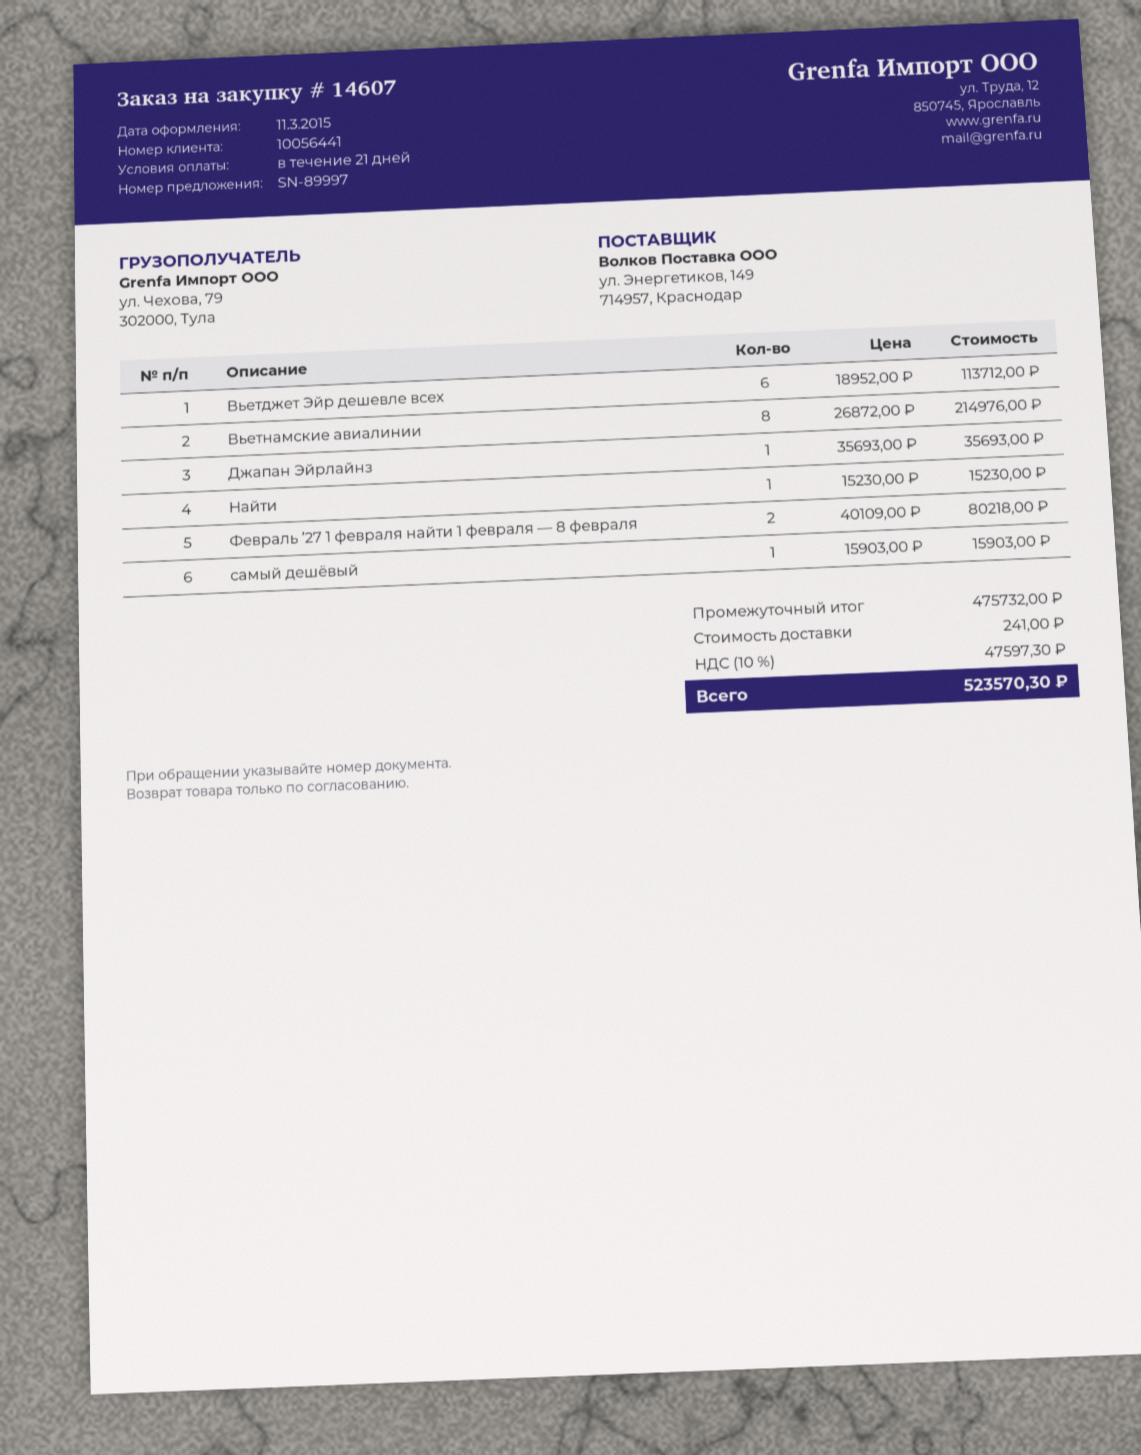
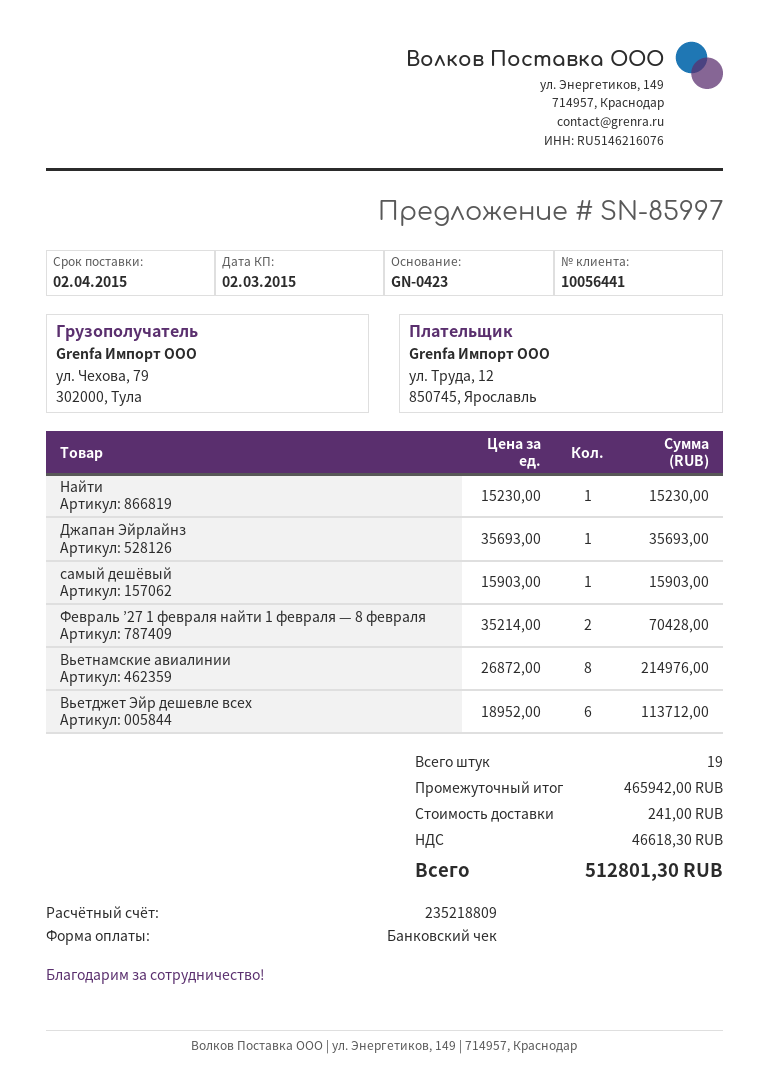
quote number: SN-89997 -> SN-85997
Февраль ’27 1 февраля найти 1 февраля — 8 февраля: 2 x 40109.00 = 80218.00 -> 2 x 35214.00 = 70428.00
subtotal: 475732.00 -> 465942.00
tax: 47597.30 -> 46618.30
total: 523570.30 -> 512801.30

